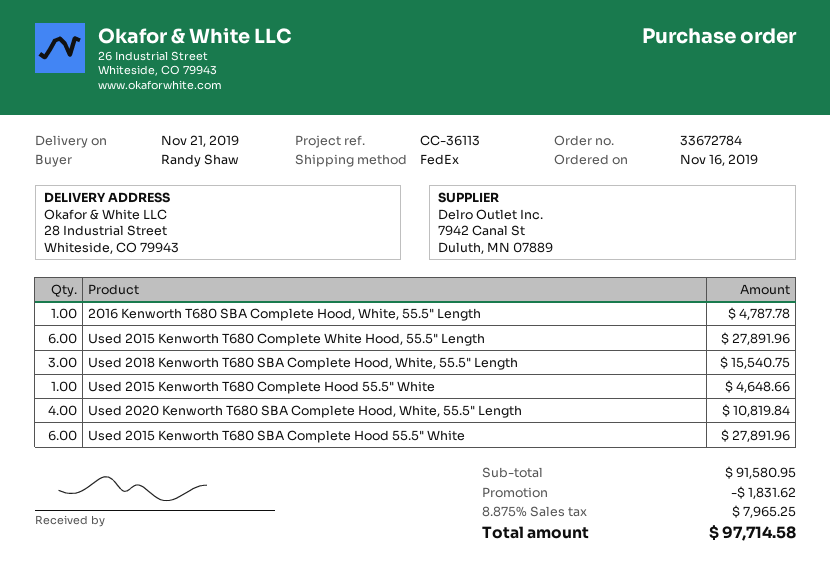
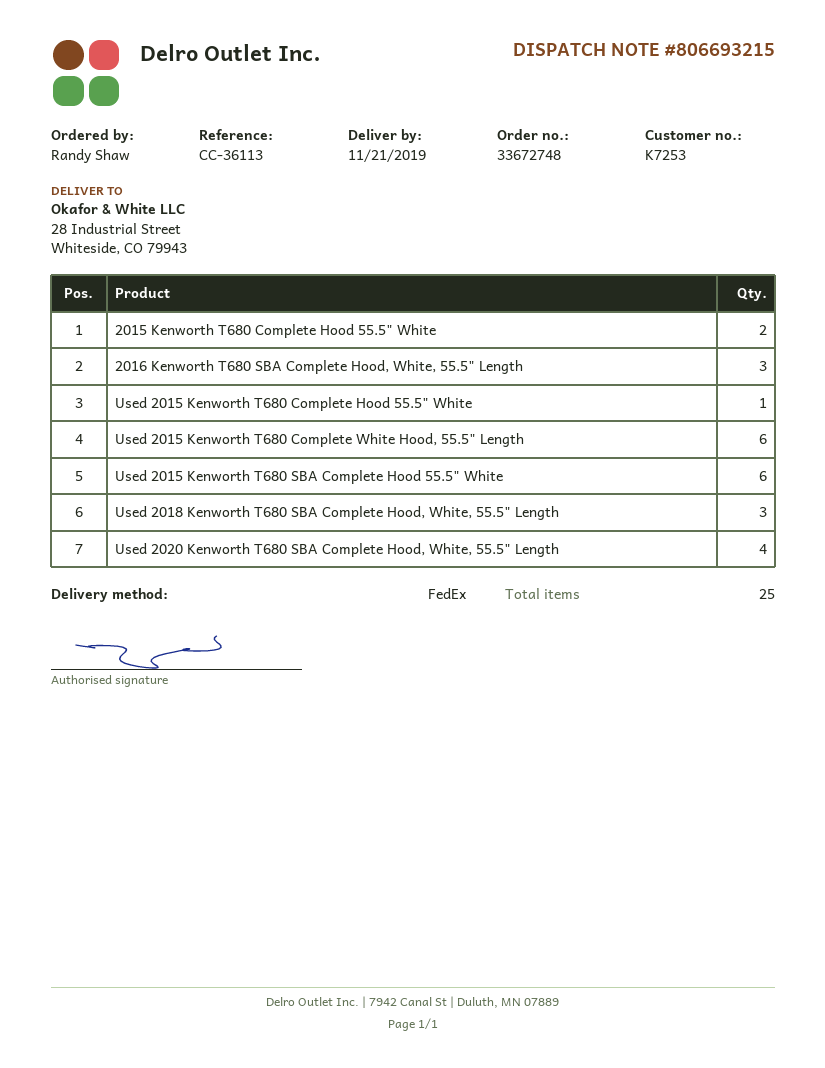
order number: 33672784 -> 33672748
2016 Kenworth T680 SBA Complete Hood, White, 55.5" Length: 1 -> 3
2015 Kenworth T680 Complete Hood 55.5" White: none -> 2

